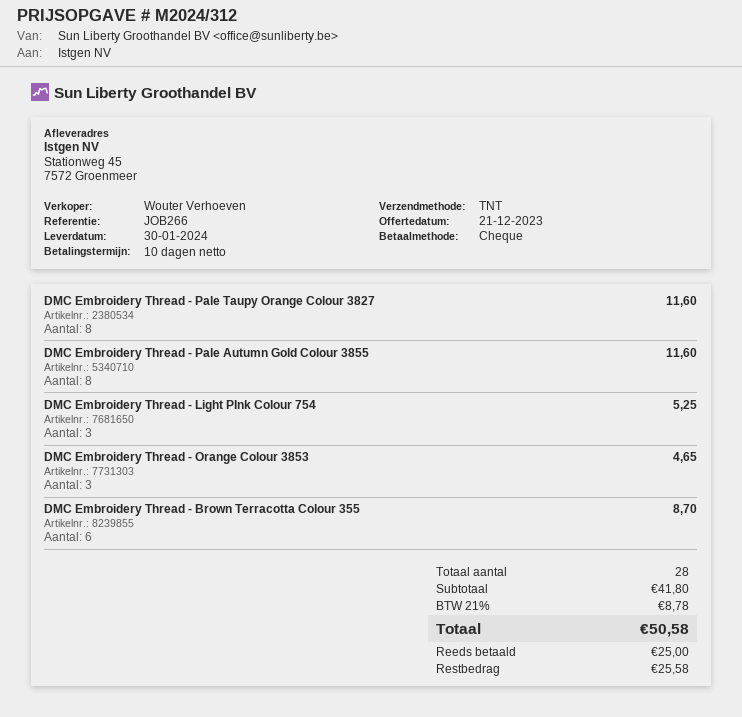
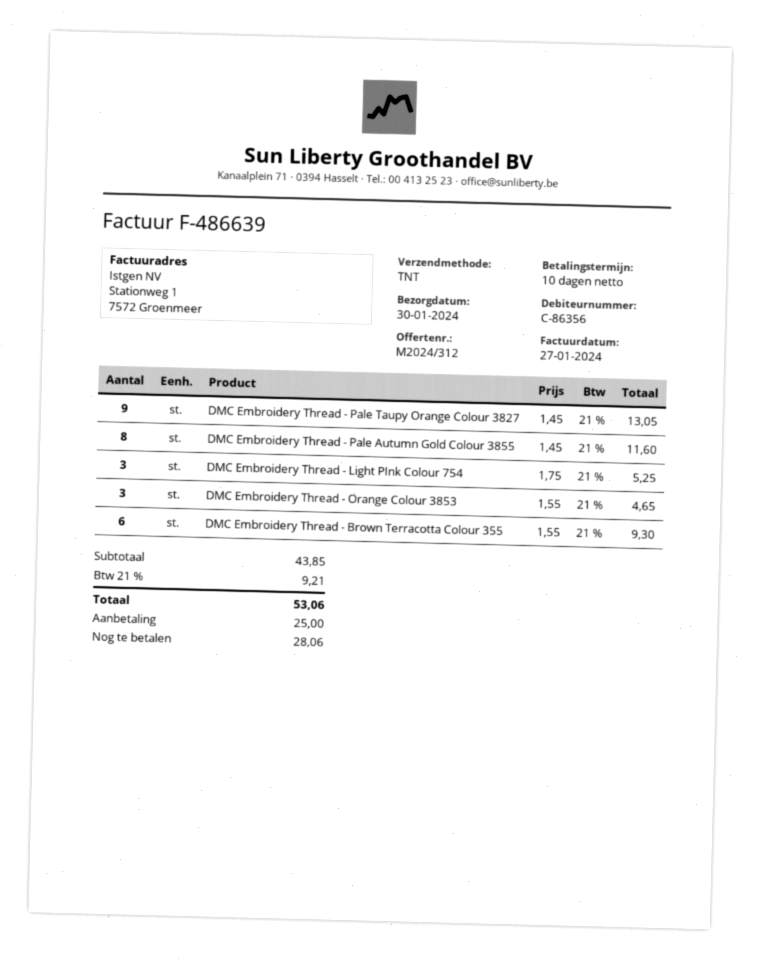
DMC Embroidery Thread - Pale Taupy Orange Colour 3827: 8 for 11.60 -> 9 for 13.05
DMC Embroidery Thread - Brown Terracotta Colour 355: 6 for 8.70 -> 6 for 9.30
subtotal: 41.80 -> 43.85
tax: 21% = 8.78 -> 21% = 9.21
total: 50.58 -> 53.06
balance: 25.58 -> 28.06

